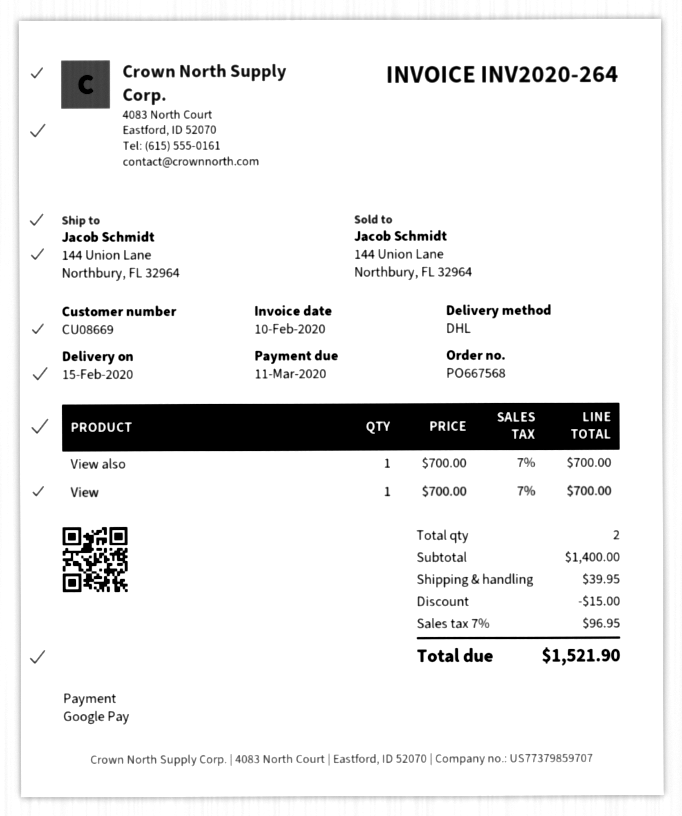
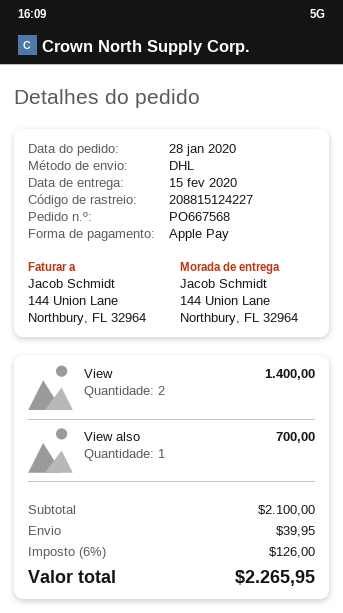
payment method: Google Pay -> Apple Pay
View: 1 for 700.00 -> 2 for 1400.00
subtotal: 1400.00 -> 2100.00
discount: 15.00 -> none
tax: 7% = 96.95 -> 6% = 126.00
total: 1521.90 -> 2265.95

